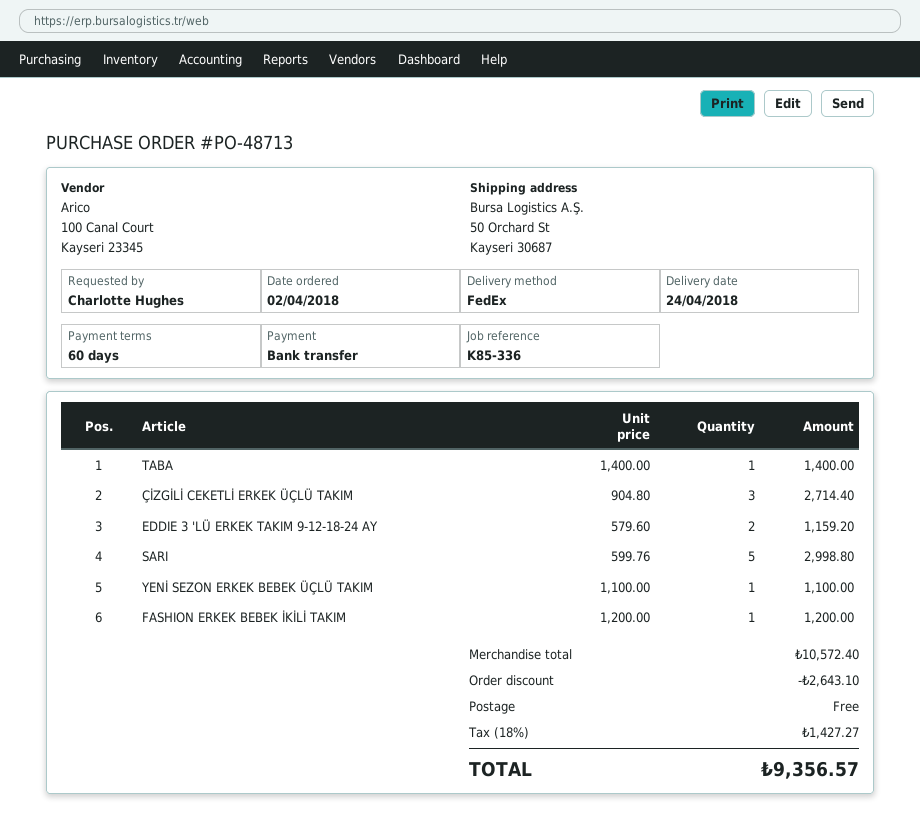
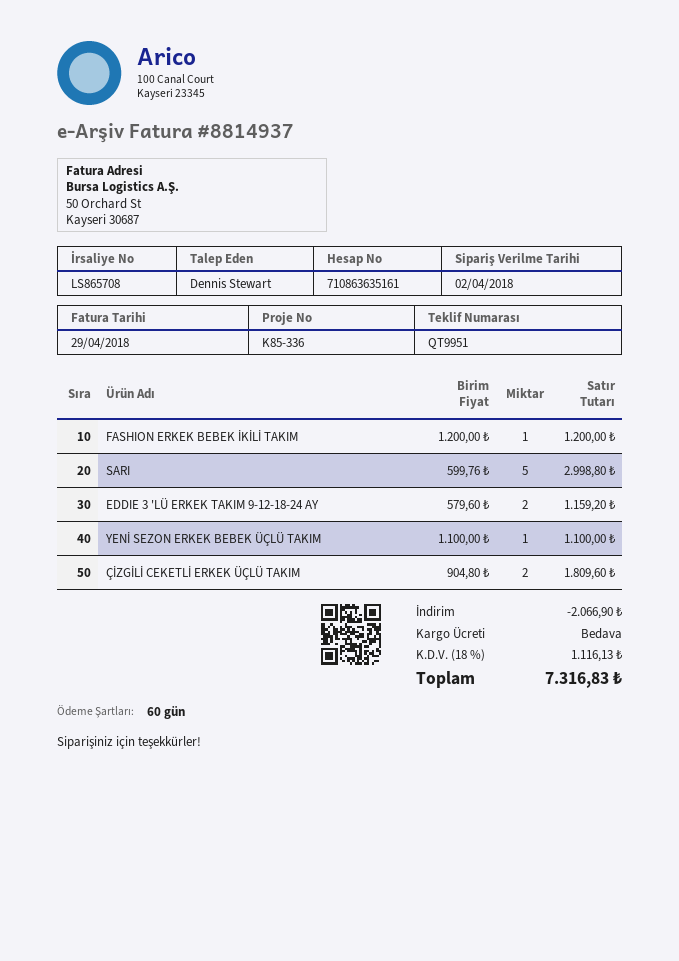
ordered by: Charlotte Hughes -> Dennis Stewart
TABA: 1 x 1400.00 = 1400.00 -> none
ÇİZGİLİ CEKETLİ ERKEK ÜÇLÜ TAKIM: 3 x 904.80 = 2714.40 -> 2 x 904.80 = 1809.60
discount: 2643.10 -> 2066.90
tax: 18% = 1427.27 -> 18% = 1116.13
total: 9356.57 -> 7316.83

